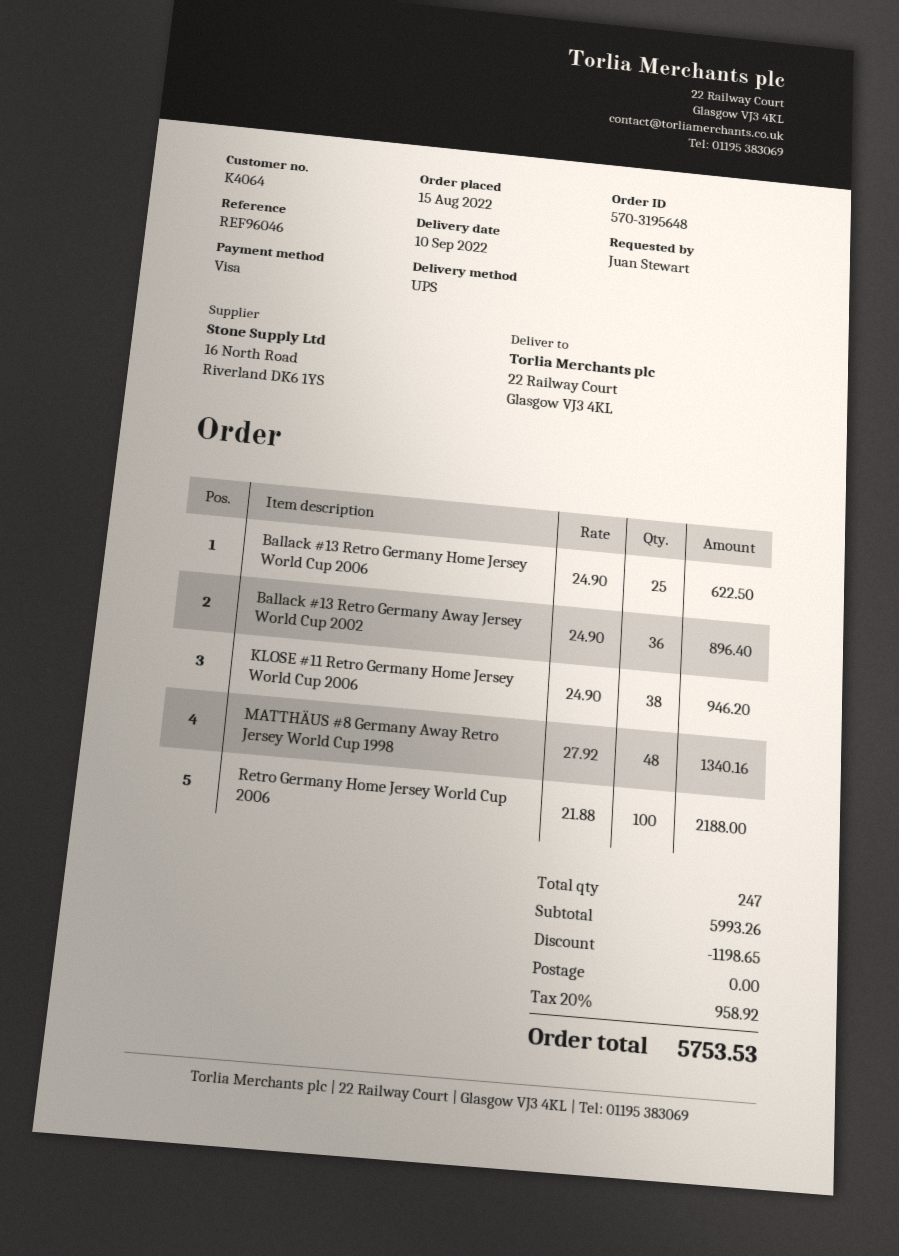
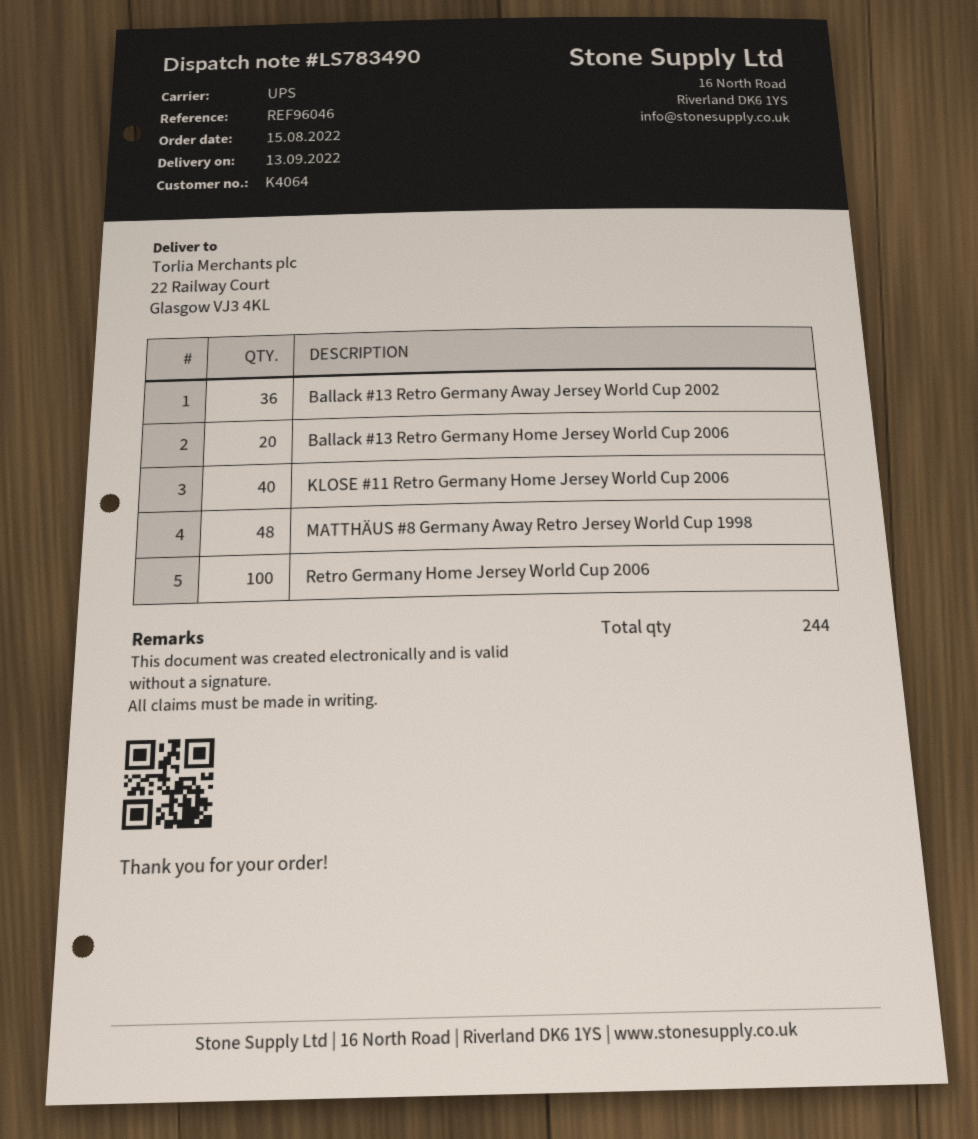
delivery date: 2022-09-10 -> 2022-09-13
Ballack #13 Retro Germany Home Jersey World Cup 2006: 25 -> 20
KLOSE #11 Retro Germany Home Jersey World Cup 2006: 38 -> 40
total quantity: 247 -> 244

